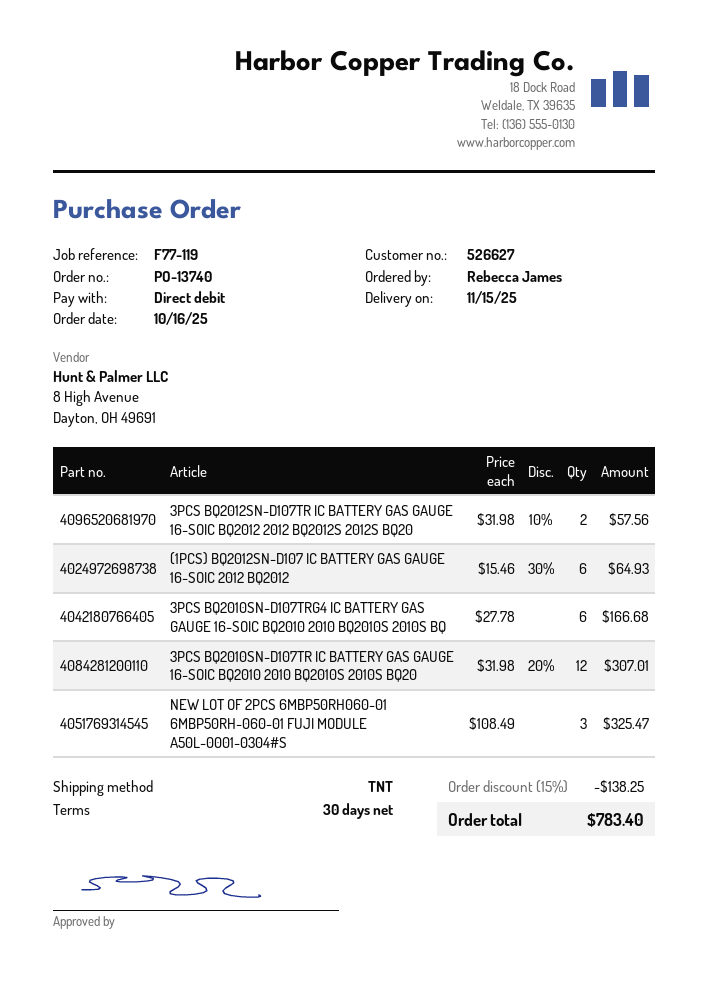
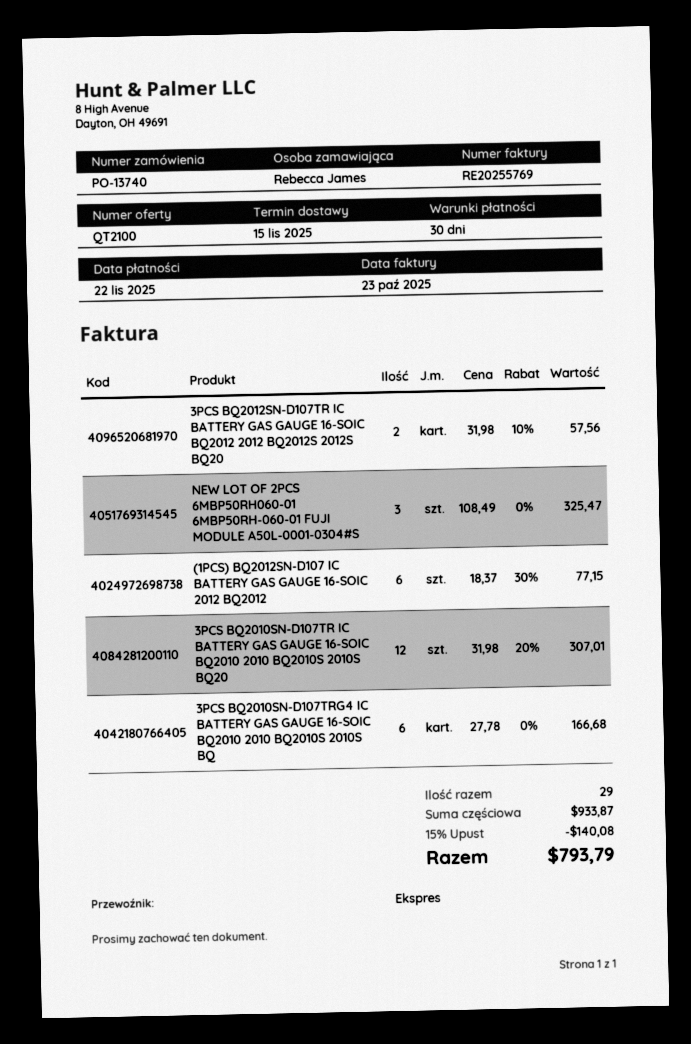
shipping method: TNT -> express
(1PCS) BQ2012SN-D107 IC BATTERY GAS GAUGE 16-SOIC 2012 BQ2012: 6 x 15.46 - 30% = 64.93 -> 6 x 18.37 - 30% = 77.15
discount: 15% = 138.25 -> 15% = 140.08
total: 783.40 -> 793.79

